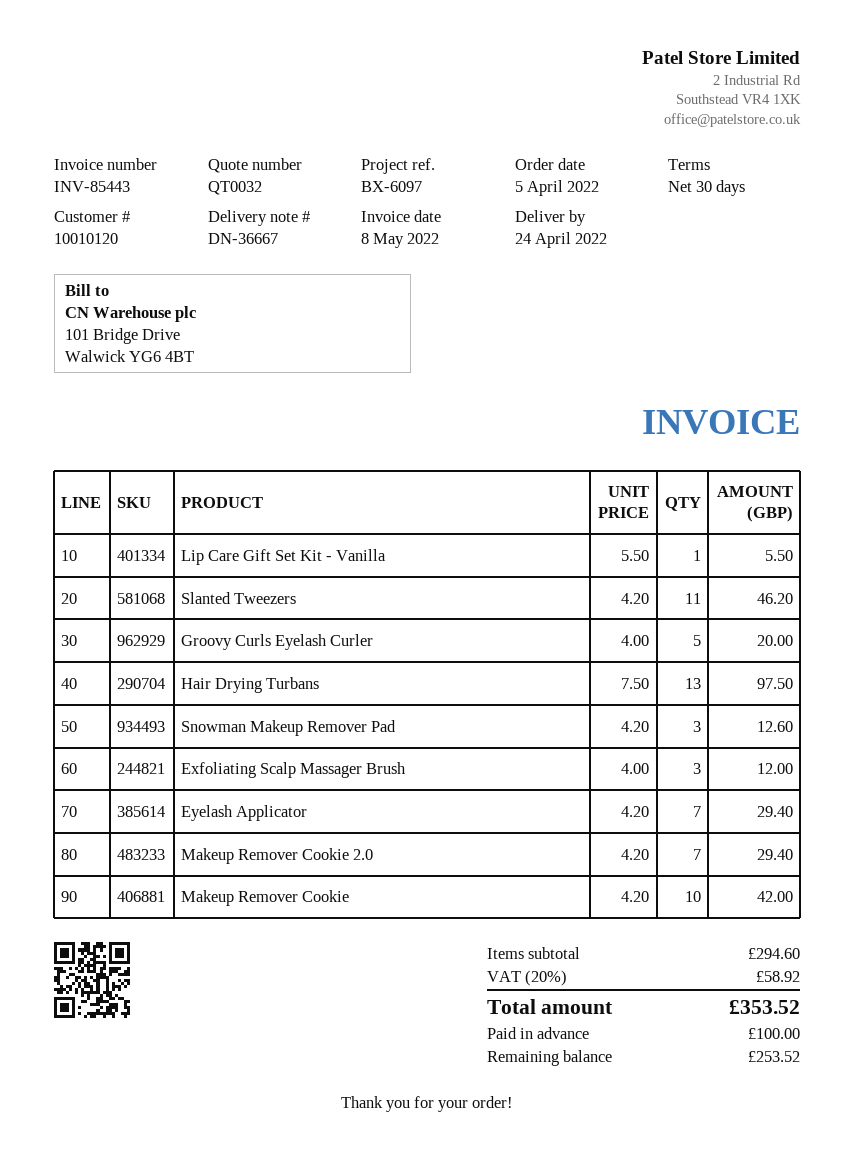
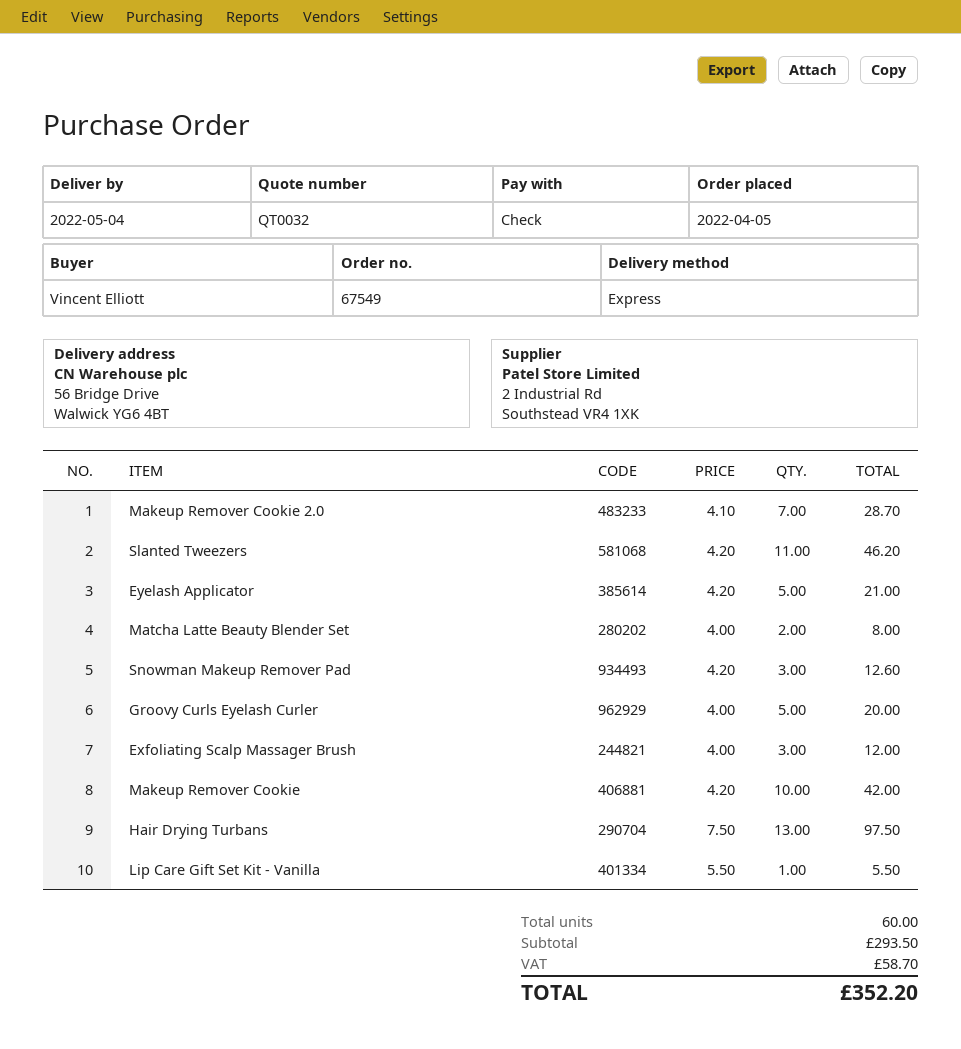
delivery date: 2022-04-24 -> 2022-05-04
Eyelash Applicator: 7 x 4.20 = 29.40 -> 5 x 4.20 = 21.00
Makeup Remover Cookie 2.0: 7 x 4.20 = 29.40 -> 7 x 4.10 = 28.70
Matcha Latte Beauty Blender Set: none -> 2 x 4.00 = 8.00
subtotal: 294.60 -> 293.50
tax: 58.92 -> 58.70
total: 353.52 -> 352.20

